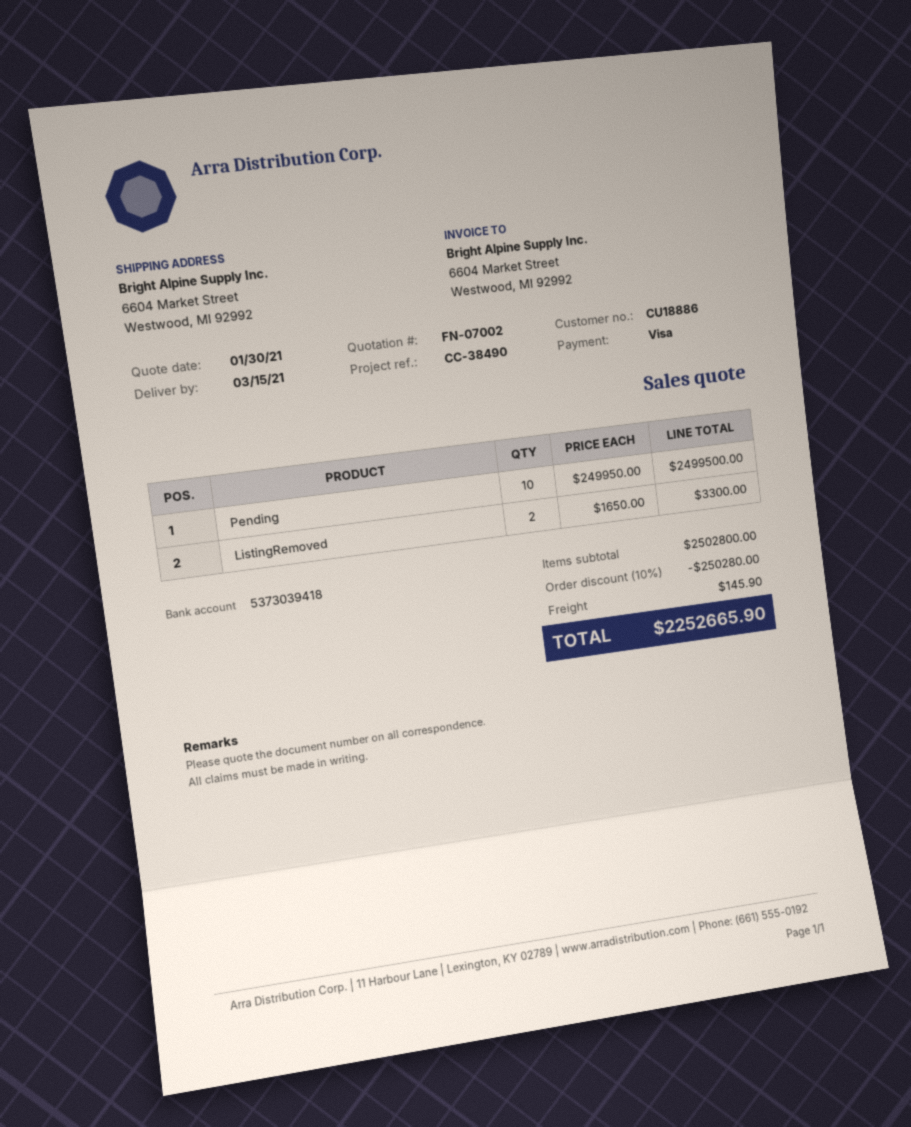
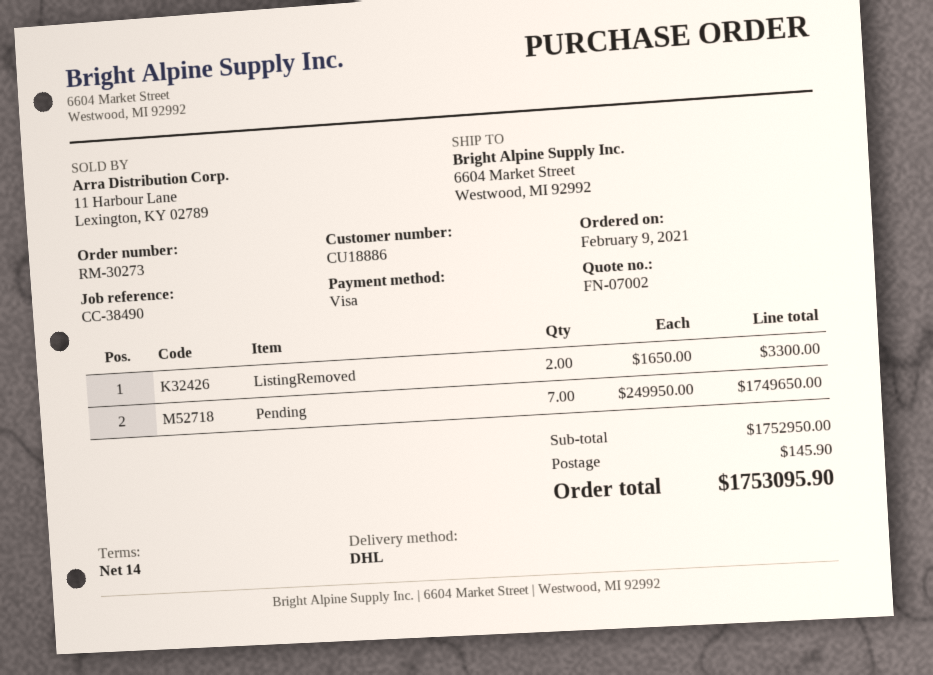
Pending: 10 x 249950.00 = 2499500.00 -> 7 x 249950.00 = 1749650.00
subtotal: 2502800.00 -> 1752950.00
discount: 10% = 250280.00 -> none
total: 2252665.90 -> 1753095.90

